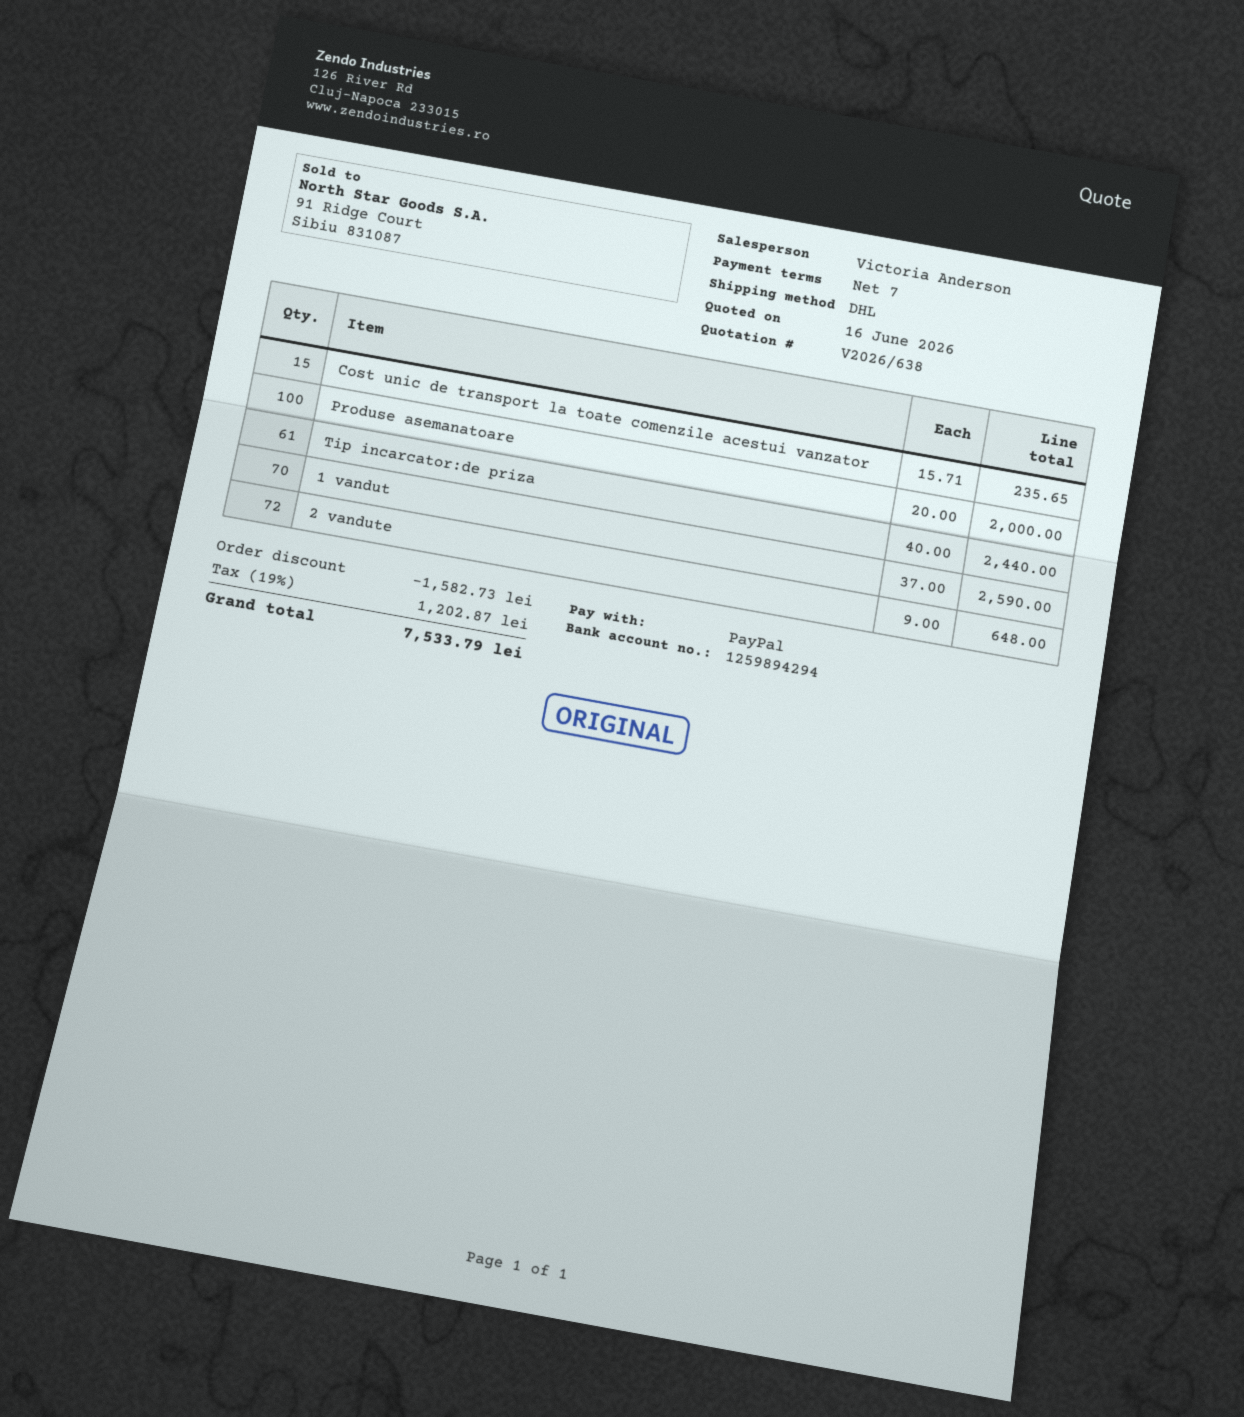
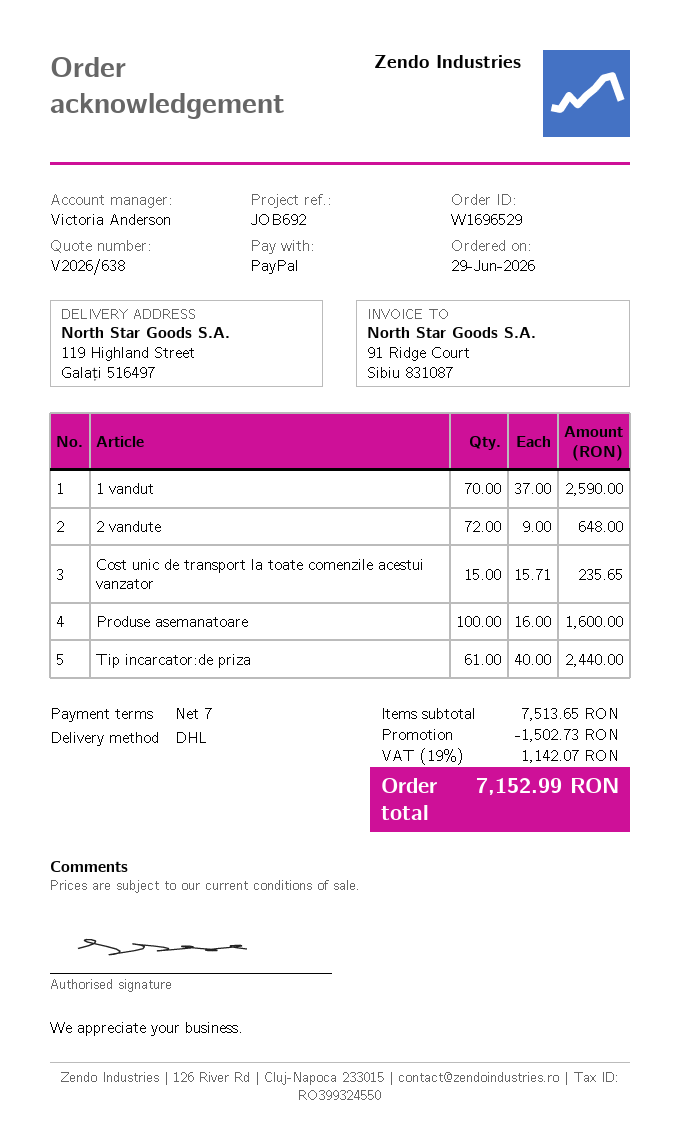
Produse asemanatoare: 100 x 20.00 = 2000.00 -> 100 x 16.00 = 1600.00
discount: 1582.73 -> 1502.73
tax: 19% = 1202.87 -> 19% = 1142.07
total: 7533.79 -> 7152.99

